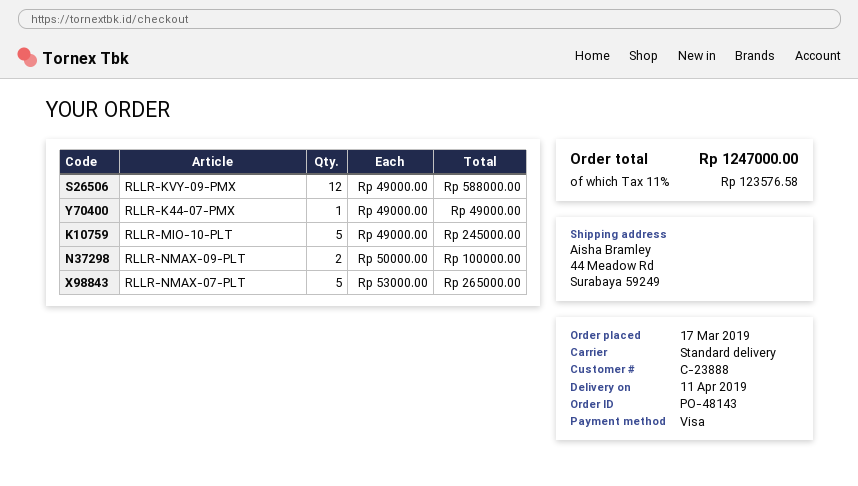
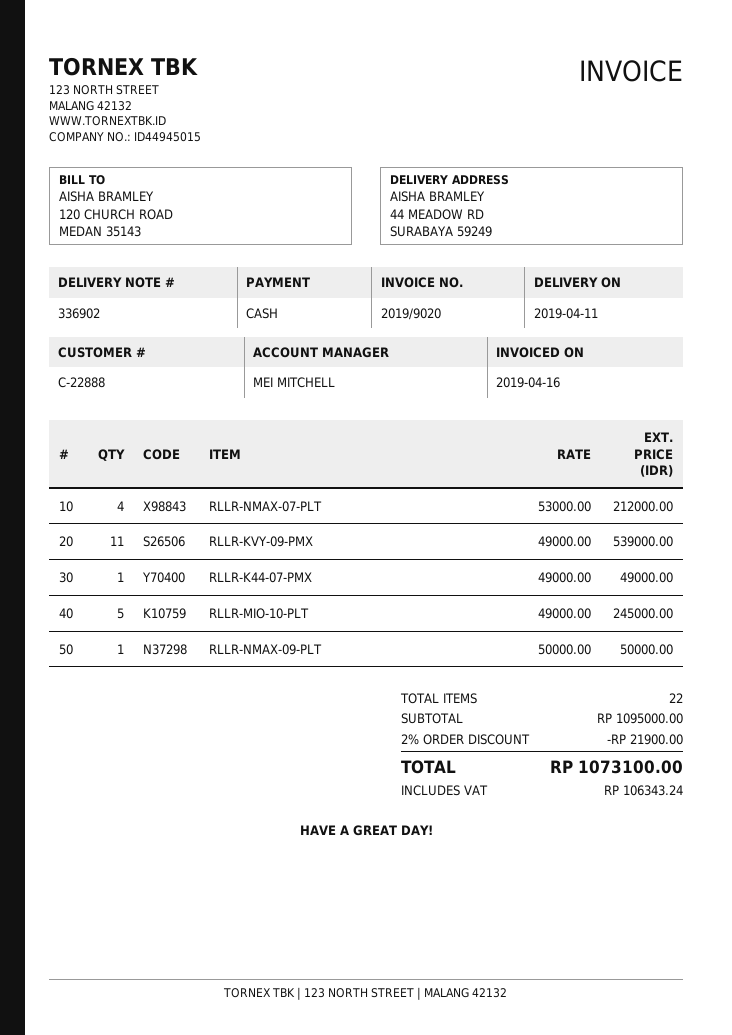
customer number: C-23888 -> C-22888
payment method: Visa -> cash
RLLR-KVY-09-PMX: 12 x 49000.00 = 588000.00 -> 11 x 49000.00 = 539000.00
RLLR-NMAX-09-PLT: 2 x 50000.00 = 100000.00 -> 1 x 50000.00 = 50000.00
RLLR-NMAX-07-PLT: 5 x 53000.00 = 265000.00 -> 4 x 53000.00 = 212000.00
discount: none -> 2% = 21900.00
tax: 123576.58 -> 106343.24
total: 1247000.00 -> 1073100.00

